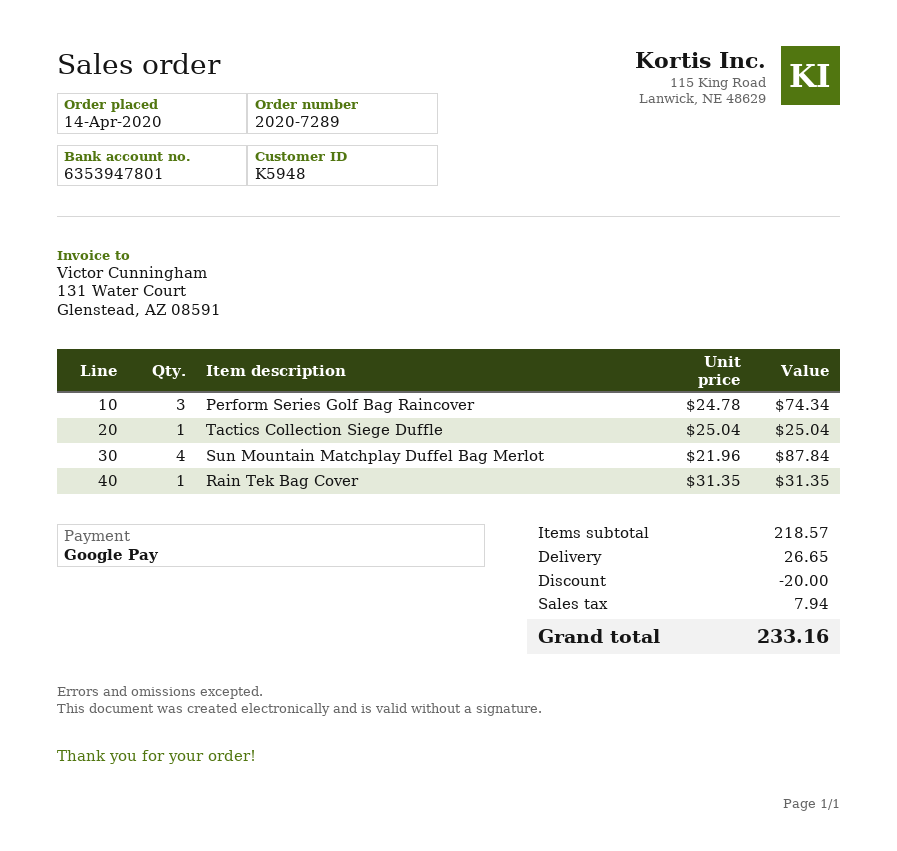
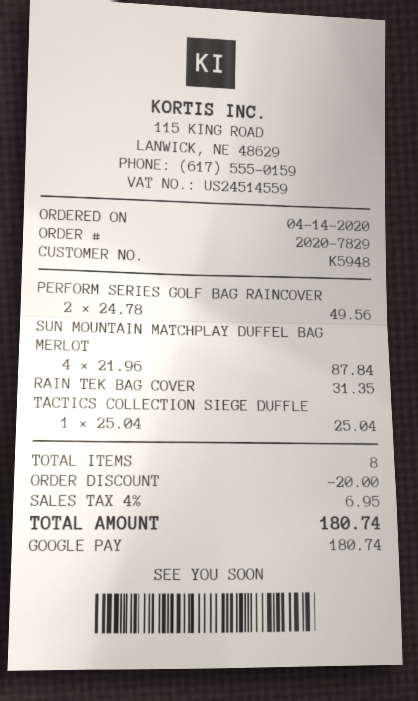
order number: 2020-7289 -> 2020-7829
Perform Series Golf Bag Raincover: 3 x 24.78 = 74.34 -> 2 x 24.78 = 49.56
shipping: 26.65 -> none
tax: 7.94 -> 6.95
total: 233.16 -> 180.74

